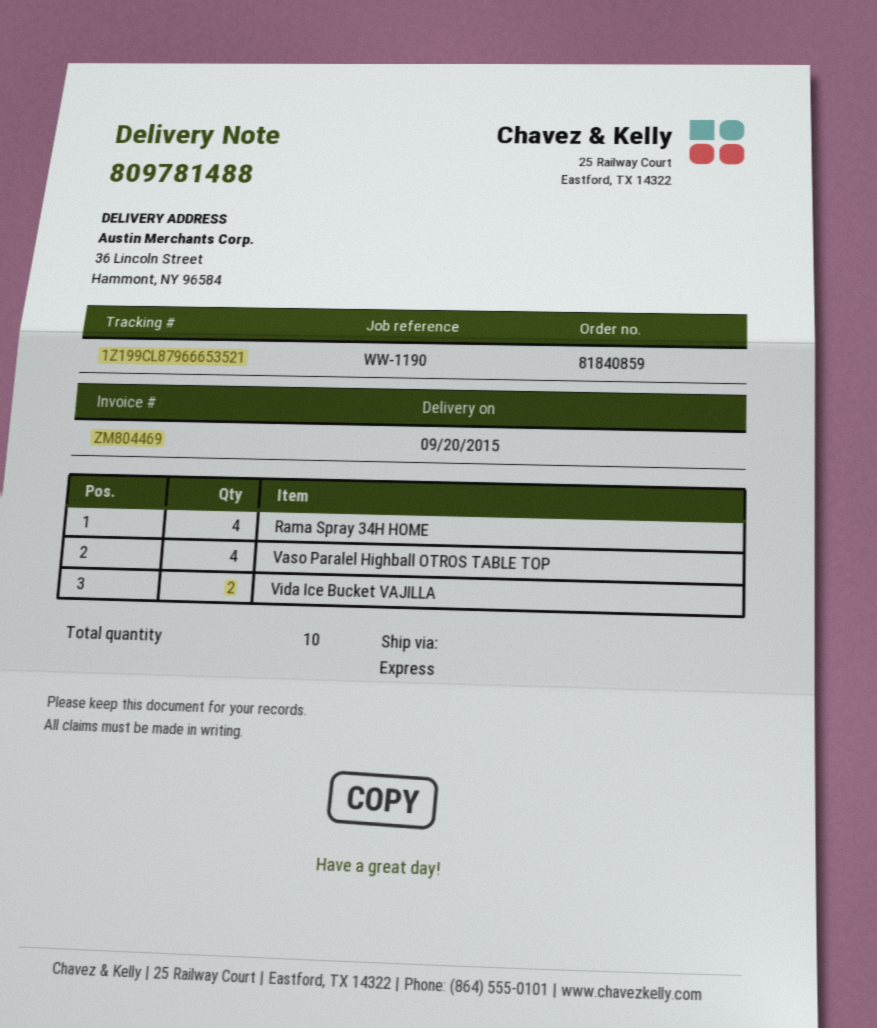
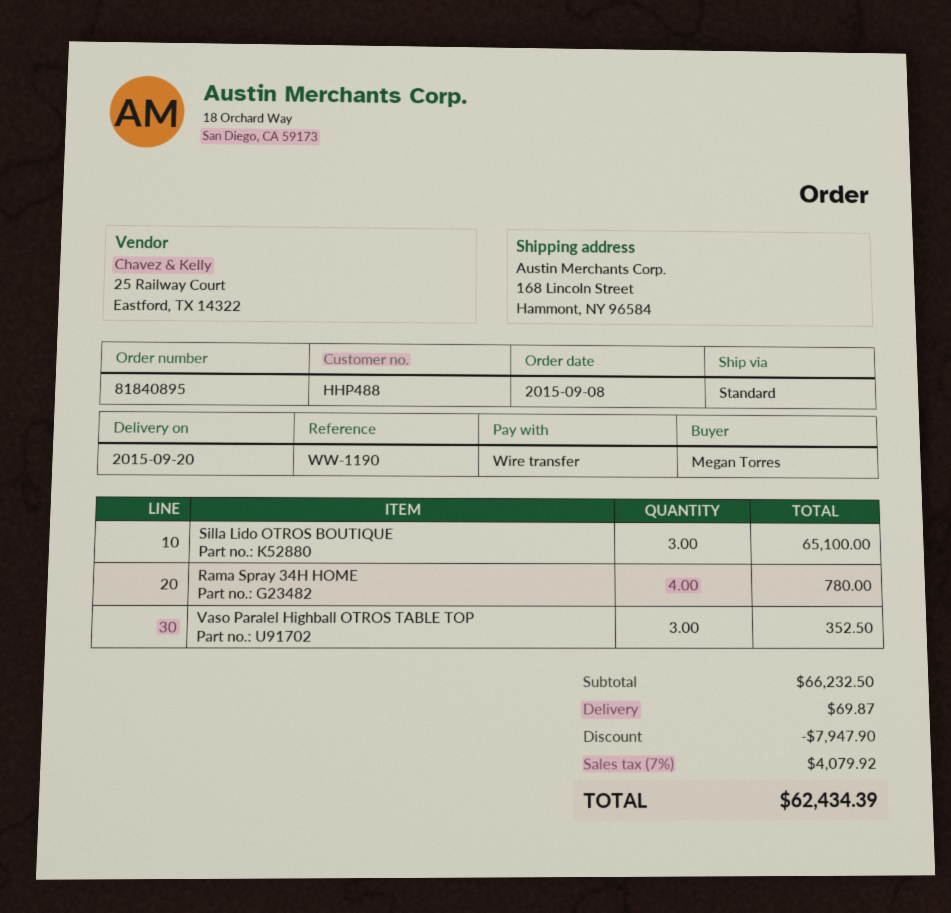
order number: 81840859 -> 81840895
shipping method: express -> standard
ship to: 36 Lincoln Street, Hammont, NY 96584 -> 168 Lincoln Street, Hammont, NY 96584
Vaso Paralel Highball OTROS TABLE TOP: 4 -> 3
Vida Ice Bucket VAJILLA: 2 -> none
Silla Lido OTROS BOUTIQUE: none -> 3

